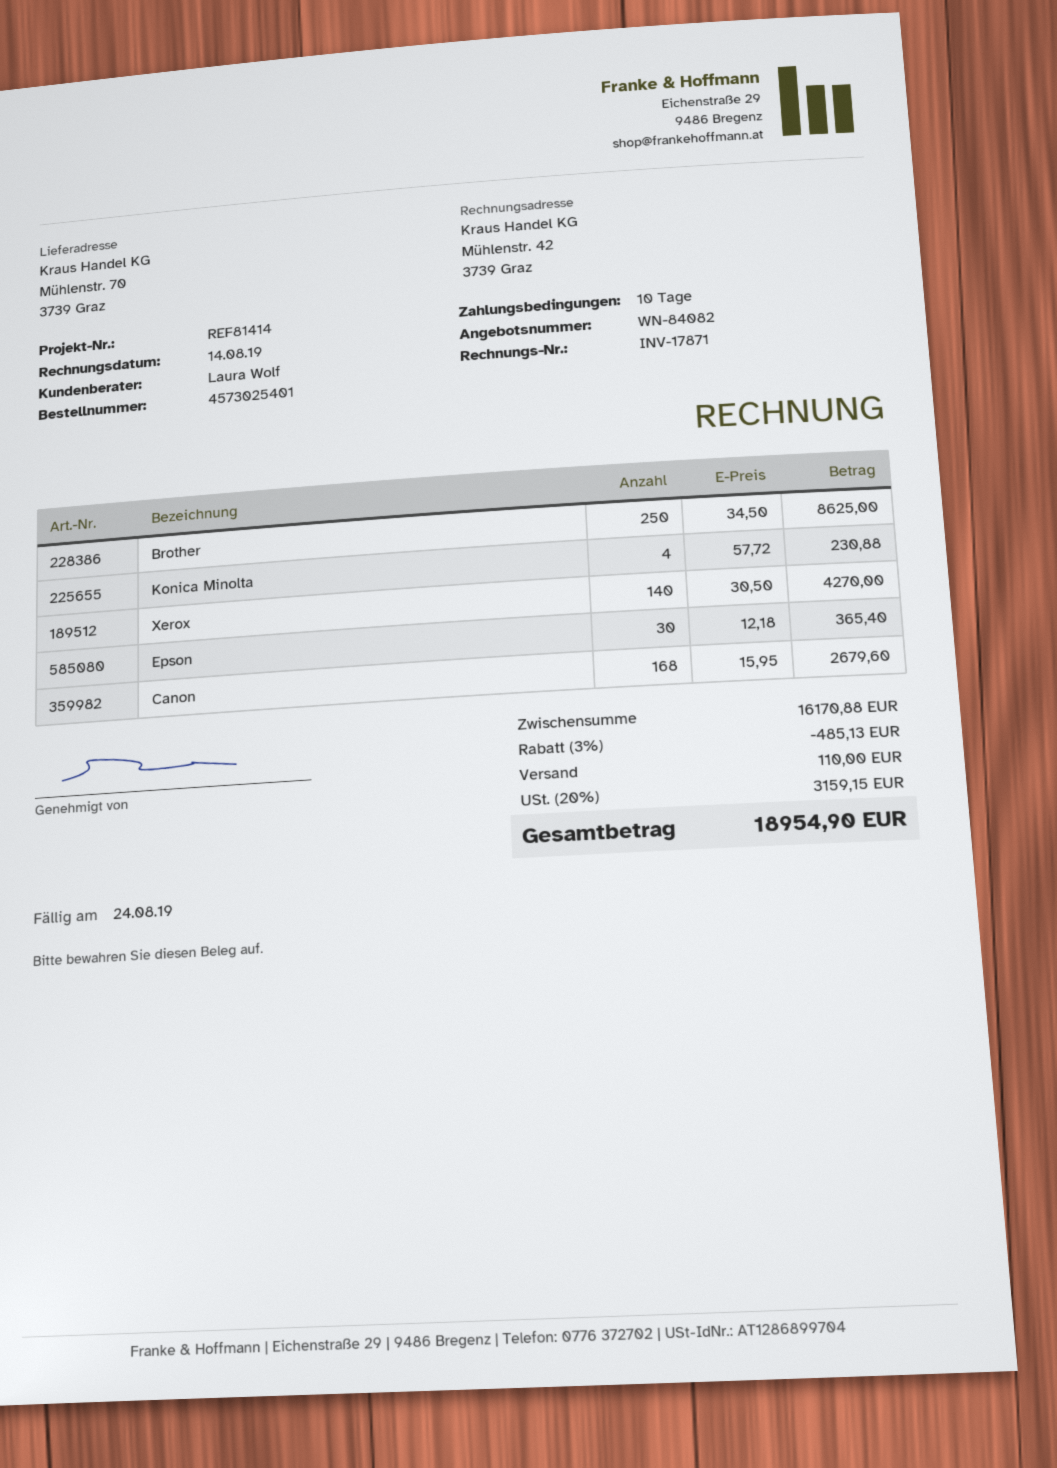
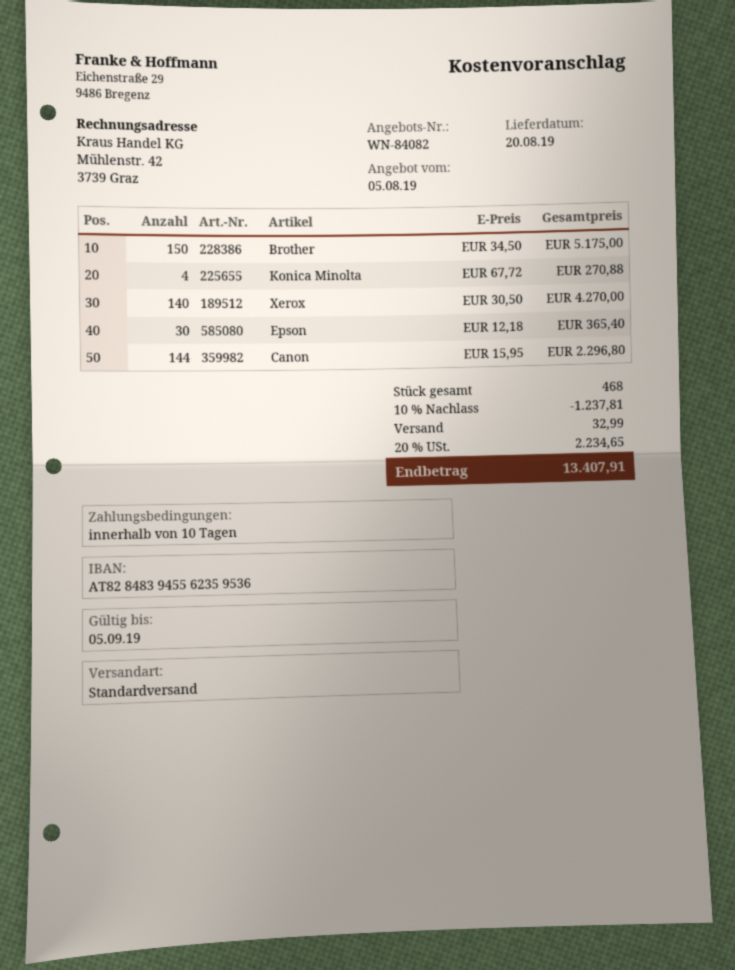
Brother: 250 x 34.50 = 8625.00 -> 150 x 34.50 = 5175.00
Konica Minolta: 4 x 57.72 = 230.88 -> 4 x 67.72 = 270.88
Canon: 168 x 15.95 = 2679.60 -> 144 x 15.95 = 2296.80
discount: 3% = 485.13 -> 10% = 1237.81
shipping: 110.00 -> 32.99
tax: 20% = 3159.15 -> 20% = 2234.65
total: 18954.90 -> 13407.91

